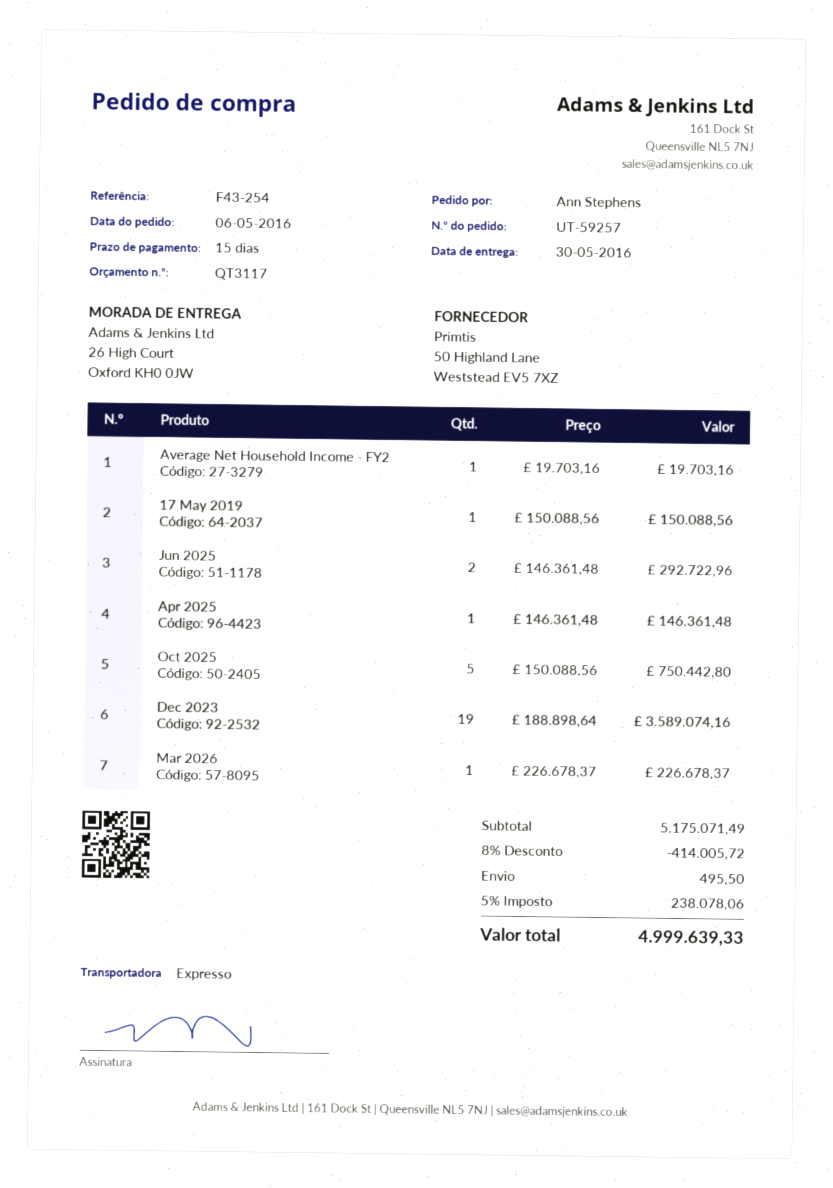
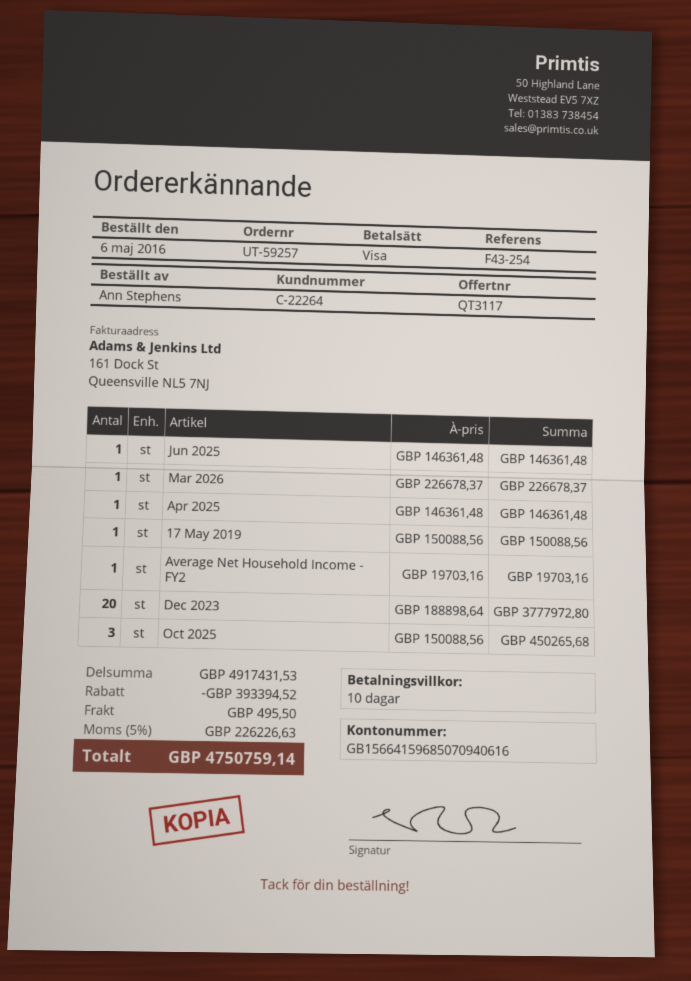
payment terms: 15 days -> 10 days
Jun 2025: 2 x 146361.48 = 292722.96 -> 1 x 146361.48 = 146361.48
Oct 2025: 5 x 150088.56 = 750442.80 -> 3 x 150088.56 = 450265.68
Dec 2023: 19 x 188898.64 = 3589074.16 -> 20 x 188898.64 = 3777972.80
subtotal: 5175071.49 -> 4917431.53
discount: 414005.72 -> 393394.52
tax: 5% = 238078.06 -> 5% = 226226.63
total: 4999639.33 -> 4750759.14

